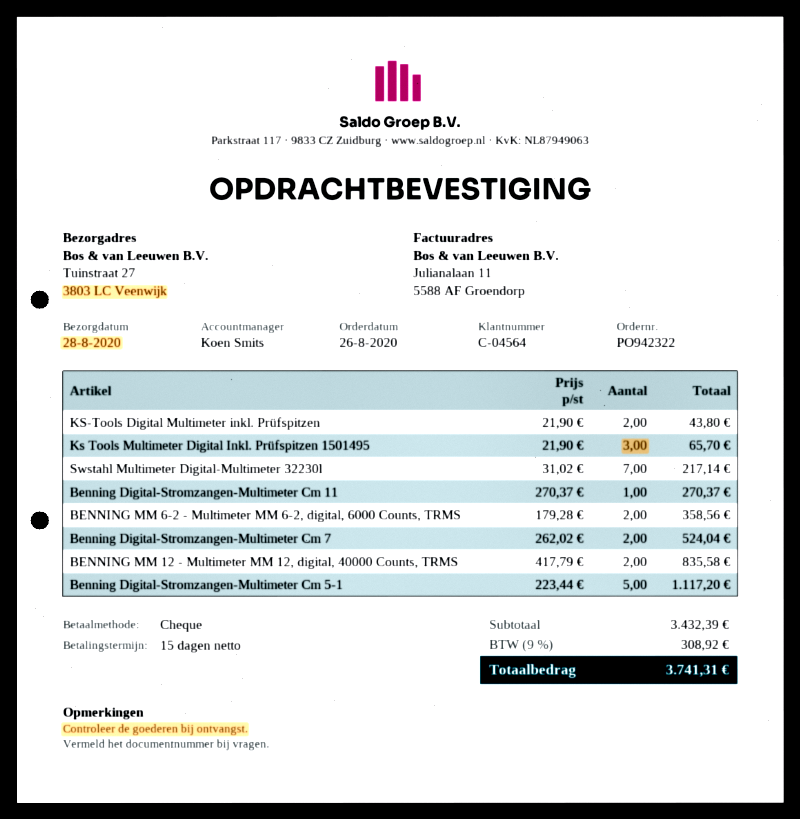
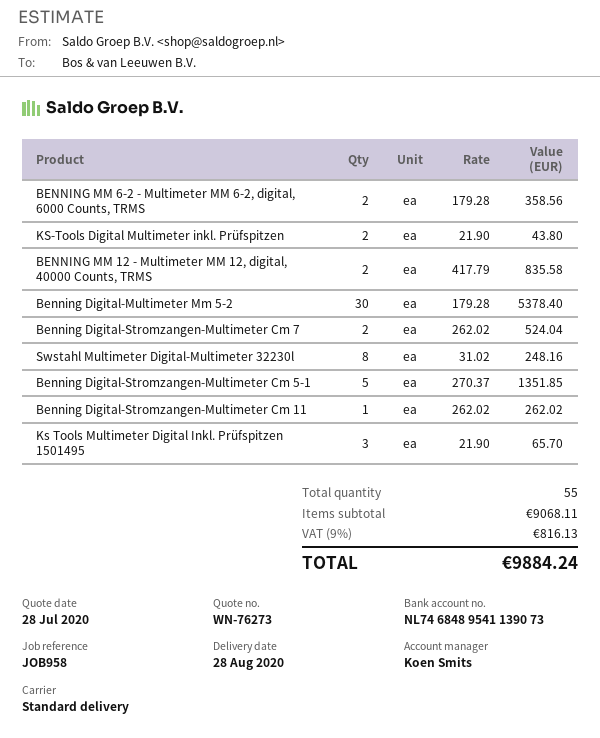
Swstahl Multimeter Digital-Multimeter 32230l: 7 x 31.02 = 217.14 -> 8 x 31.02 = 248.16
Benning Digital-Stromzangen-Multimeter Cm 11: 1 x 270.37 = 270.37 -> 1 x 262.02 = 262.02
Benning Digital-Stromzangen-Multimeter Cm 5-1: 5 x 223.44 = 1117.20 -> 5 x 270.37 = 1351.85
Benning Digital-Multimeter Mm 5-2: none -> 30 x 179.28 = 5378.40
subtotal: 3432.39 -> 9068.11
tax: 9% = 308.92 -> 9% = 816.13
total: 3741.31 -> 9884.24

